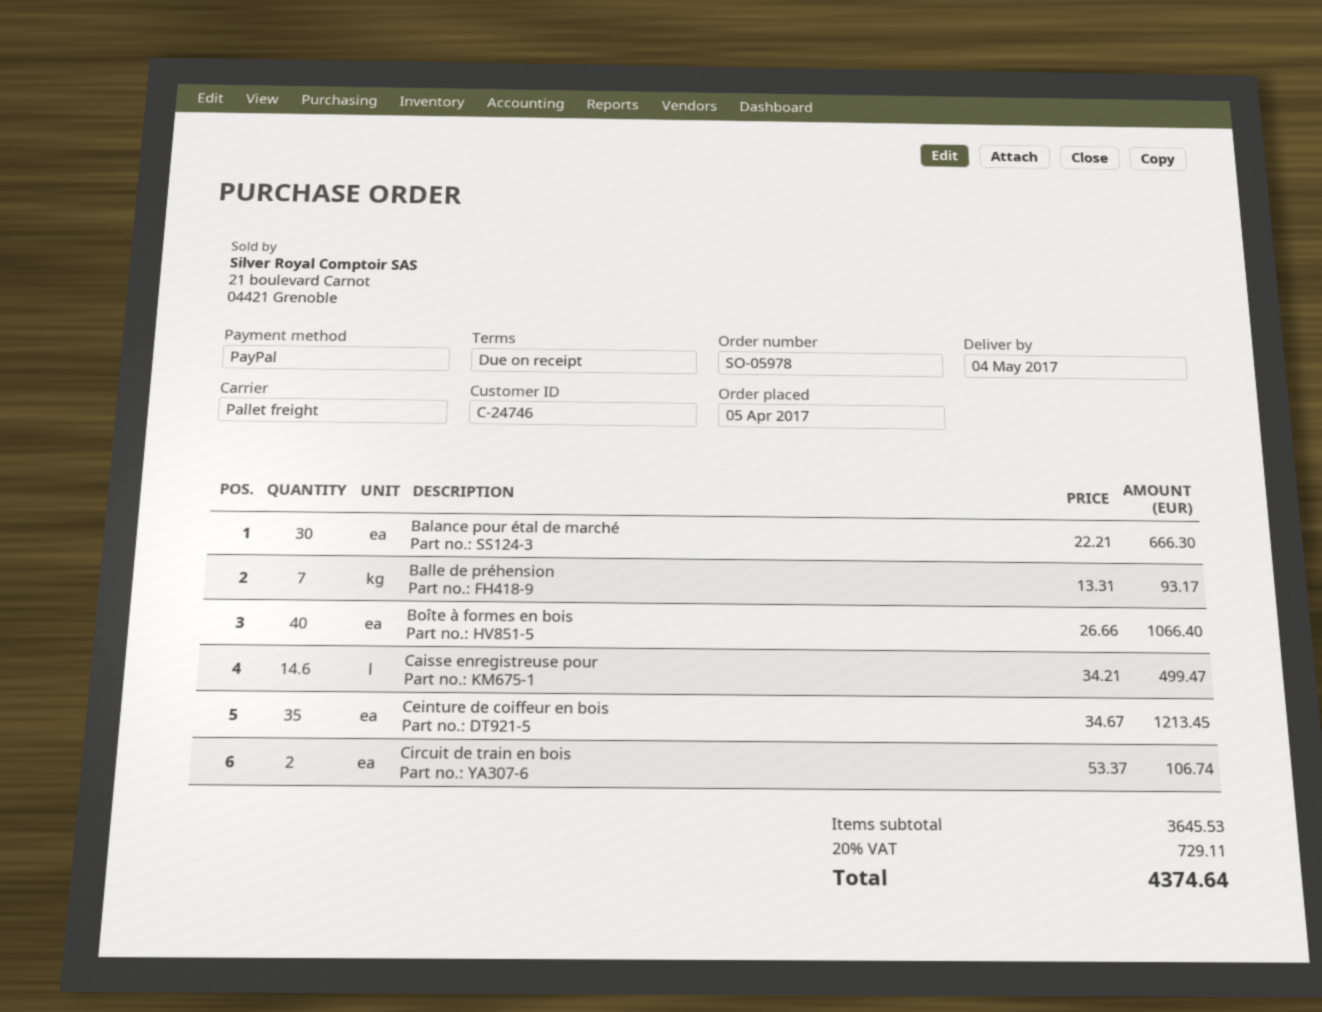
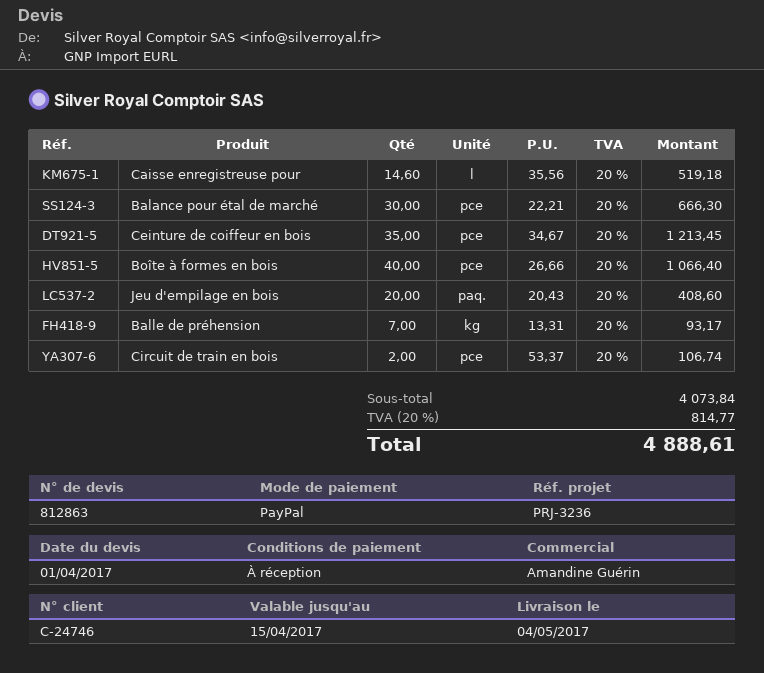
Caisse enregistreuse pour: 14.6 x 34.21 = 499.47 -> 14.6 x 35.56 = 519.18
Jeu d'empilage en bois: none -> 20 x 20.43 = 408.60
subtotal: 3645.53 -> 4073.84
tax: 20% = 729.11 -> 20% = 814.77
total: 4374.64 -> 4888.61

